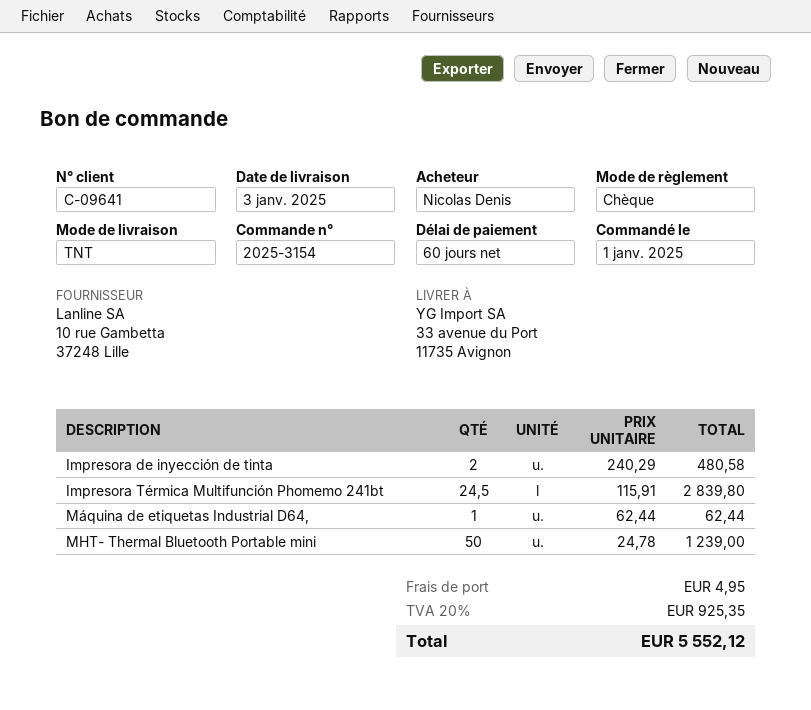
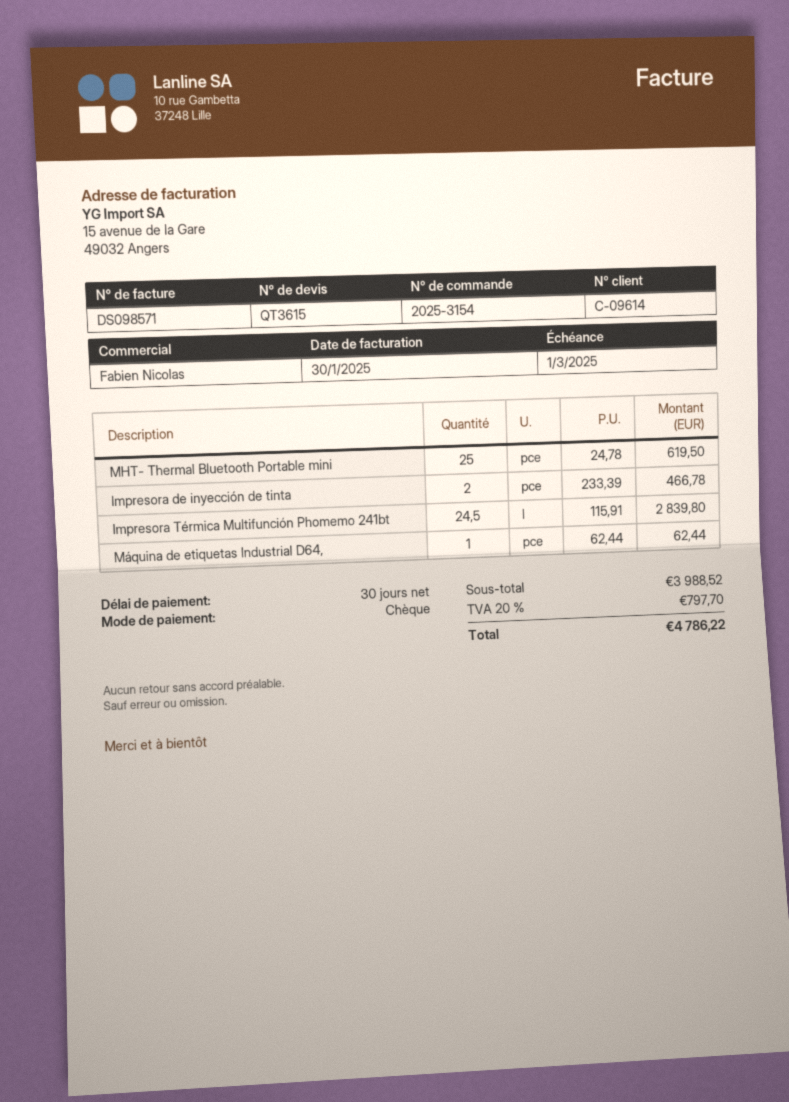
payment terms: 60 days -> 30 days
customer number: C-09641 -> C-09614
Impresora de inyección de tinta: 2 x 240.29 = 480.58 -> 2 x 233.39 = 466.78
MHT- Thermal Bluetooth Portable mini: 50 x 24.78 = 1239.00 -> 25 x 24.78 = 619.50
shipping: 4.95 -> none
tax: 20% = 925.35 -> 20% = 797.70
total: 5552.12 -> 4786.22

